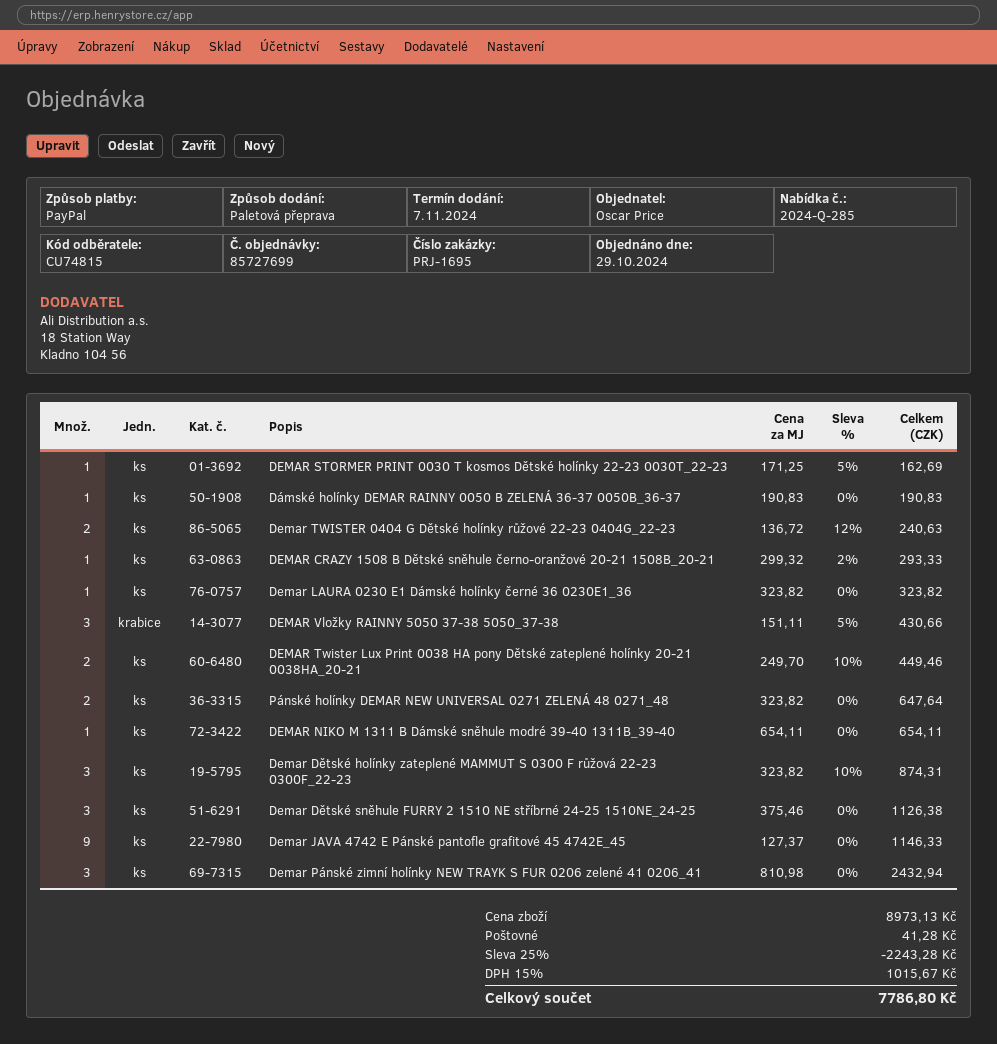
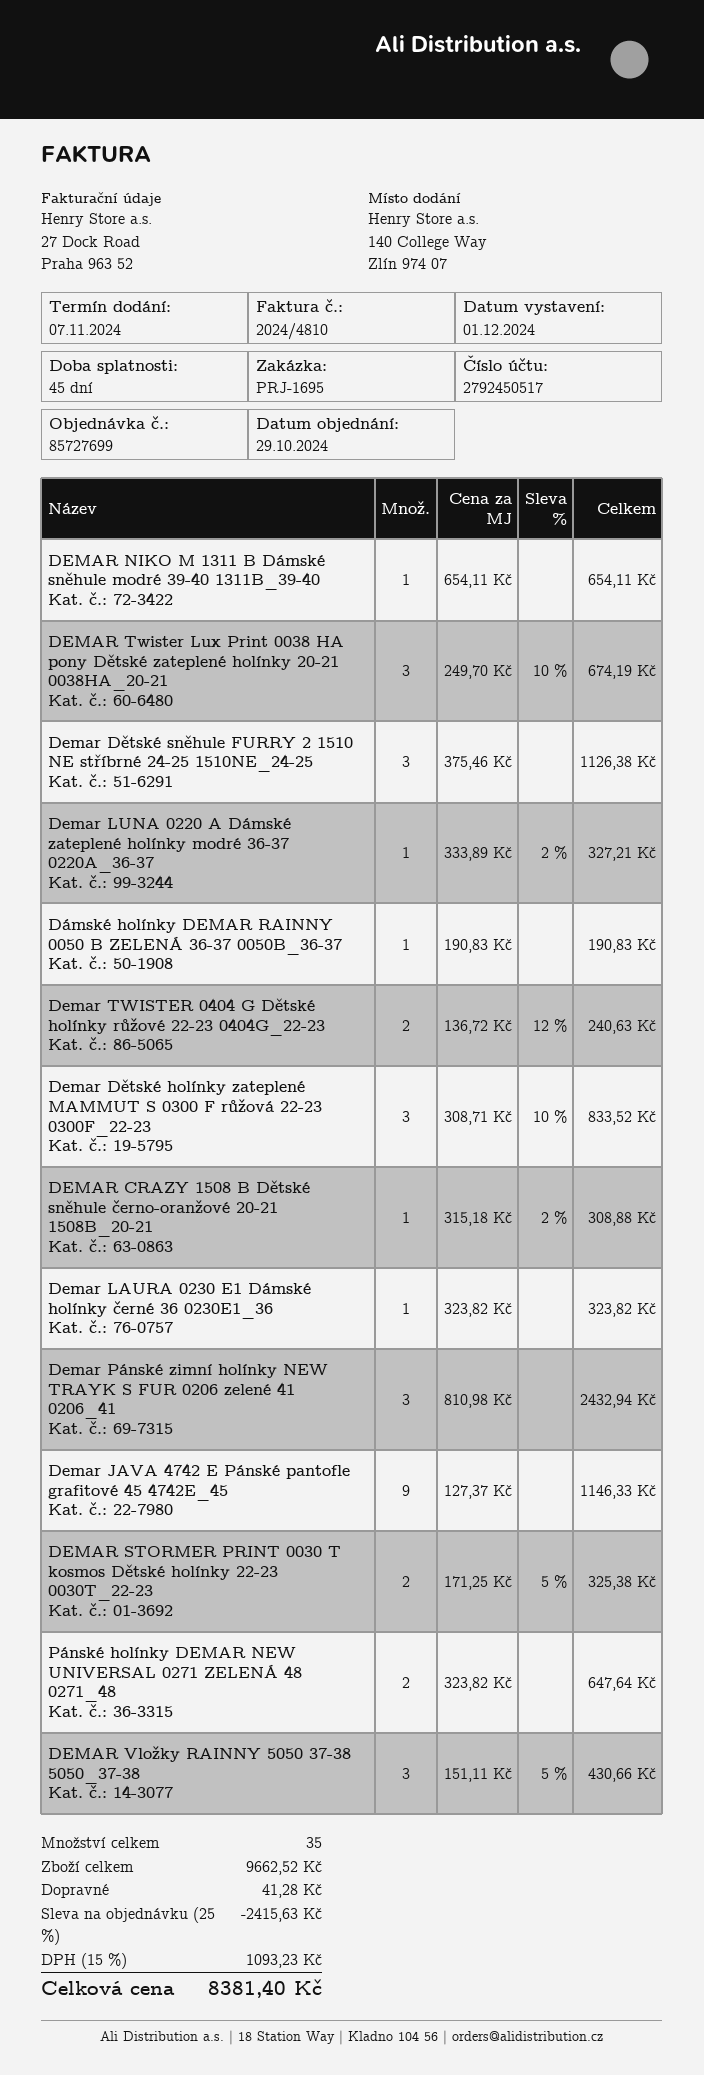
DEMAR STORMER PRINT 0030 T kosmos Dětské holínky 22-23 0030T_22-23: 1 x 171.25 - 5% = 162.69 -> 2 x 171.25 - 5% = 325.38
DEMAR CRAZY 1508 B Dětské sněhule černo-oranžové 20-21 1508B_20-21: 1 x 299.32 - 2% = 293.33 -> 1 x 315.18 - 2% = 308.88
DEMAR Twister Lux Print 0038 HA pony Dětské zateplené holínky 20-21 0038HA_20-21: 2 x 249.70 - 10% = 449.46 -> 3 x 249.70 - 10% = 674.19
Demar Dětské holínky zateplené MAMMUT S 0300 F růžová 22-23 0300F_22-23: 3 x 323.82 - 10% = 874.31 -> 3 x 308.71 - 10% = 833.52
Demar LUNA 0220 A Dámské zateplené holínky modré 36-37 0220A_36-37: none -> 1 x 333.89 - 2% = 327.21
subtotal: 8973.13 -> 9662.52
discount: 25% = 2243.28 -> 25% = 2415.63
tax: 15% = 1015.67 -> 15% = 1093.23
total: 7786.80 -> 8381.40

